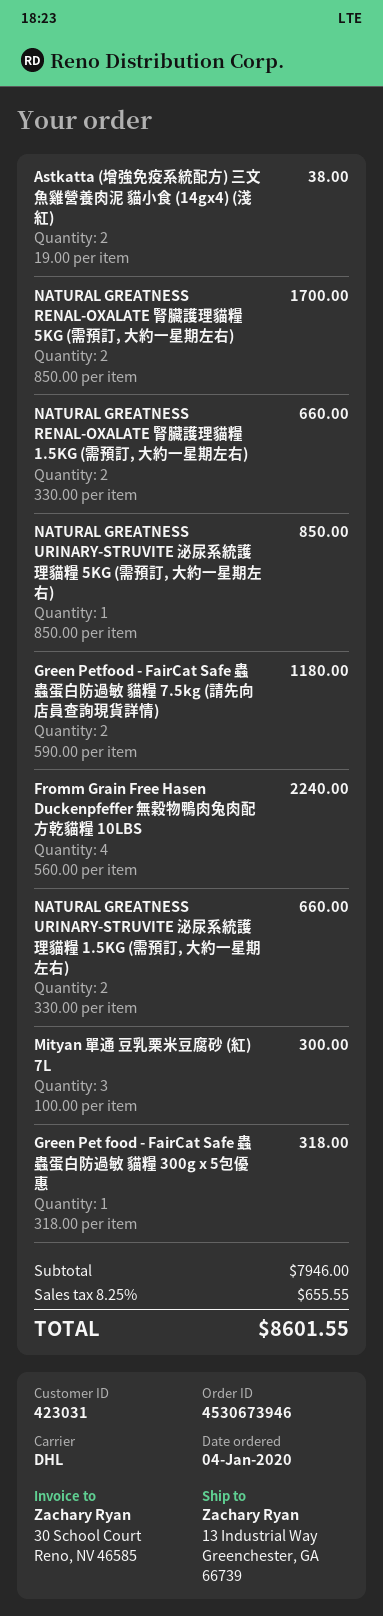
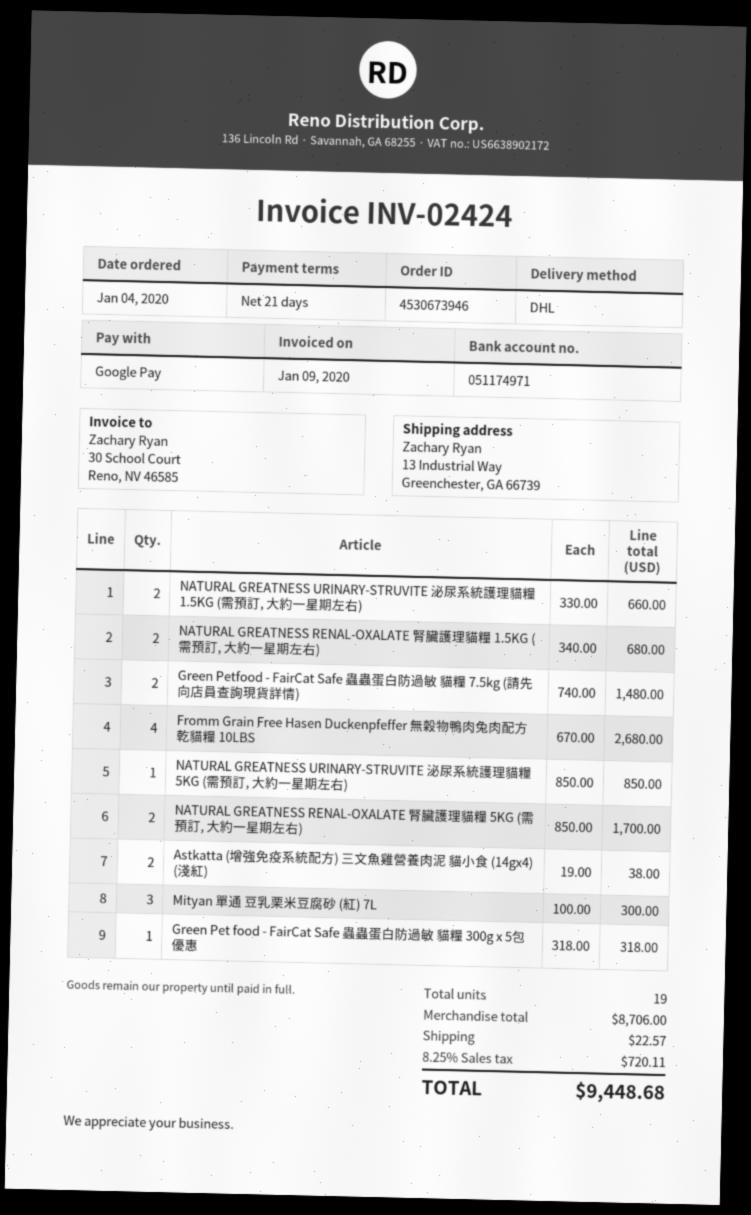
NATURAL GREATNESS RENAL-OXALATE 腎臟護理貓糧 1.5KG (需預訂, 大約一星期左右): 2 x 330.00 = 660.00 -> 2 x 340.00 = 680.00
Green Petfood - FairCat Safe 蟲蟲蛋白防過敏 貓糧 7.5kg (請先向店員查詢現貨詳情): 2 x 590.00 = 1180.00 -> 2 x 740.00 = 1480.00
Fromm Grain Free Hasen Duckenpfeffer 無穀物鴨肉兔肉配方乾貓糧 10LBS: 4 x 560.00 = 2240.00 -> 4 x 670.00 = 2680.00
subtotal: 7946.00 -> 8706.00
shipping: none -> 22.57
tax: 8.25% = 655.55 -> 8.25% = 720.11
total: 8601.55 -> 9448.68

